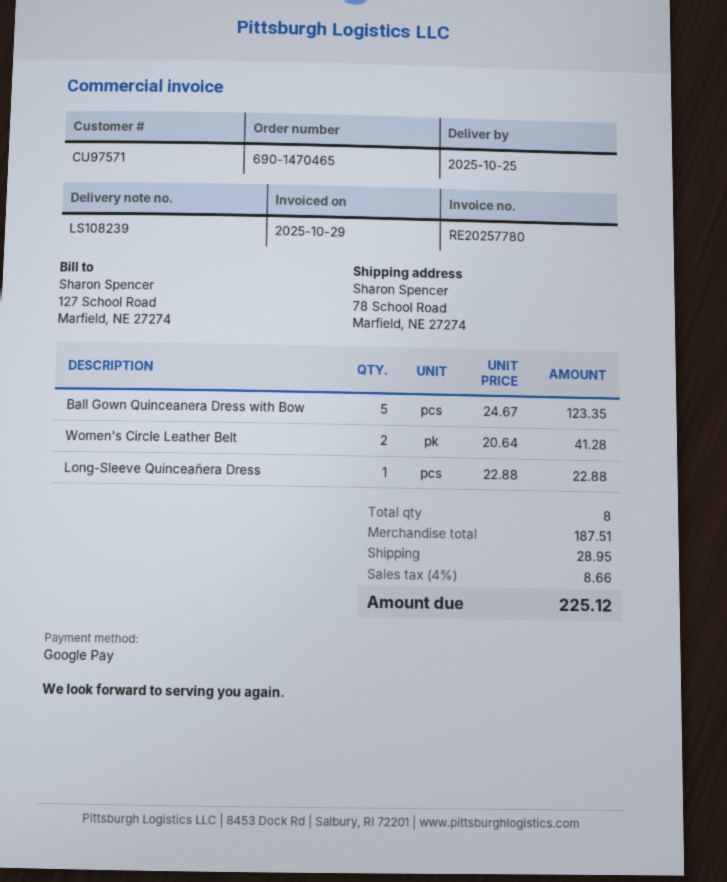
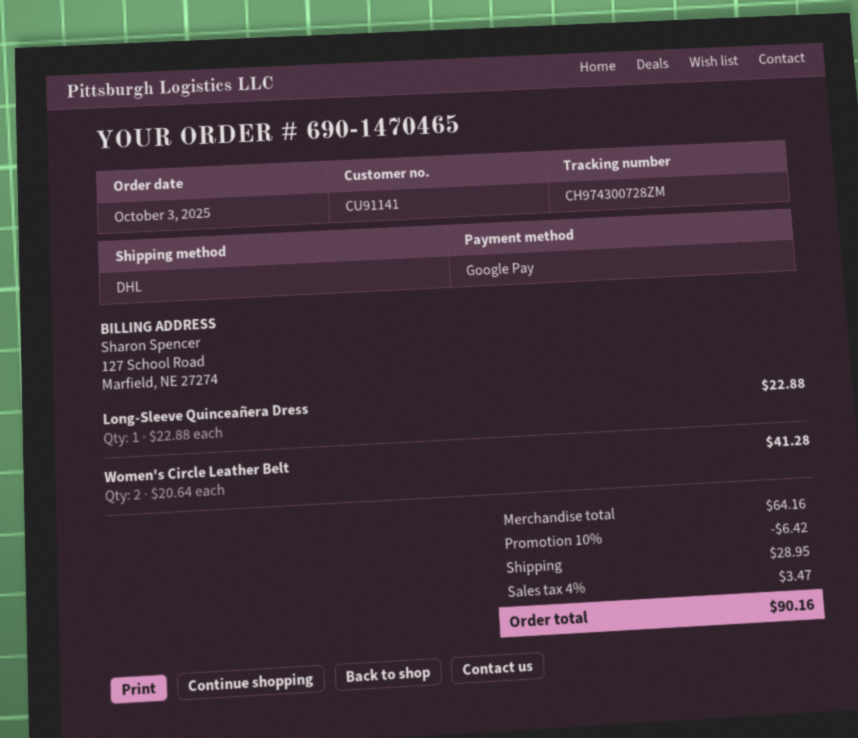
customer number: CU97571 -> CU91141
Ball Gown Quinceanera Dress with Bow: 5 x 24.67 = 123.35 -> none
subtotal: 187.51 -> 64.16
discount: none -> 10% = 6.42
tax: 4% = 8.66 -> 4% = 3.47
total: 225.12 -> 90.16

